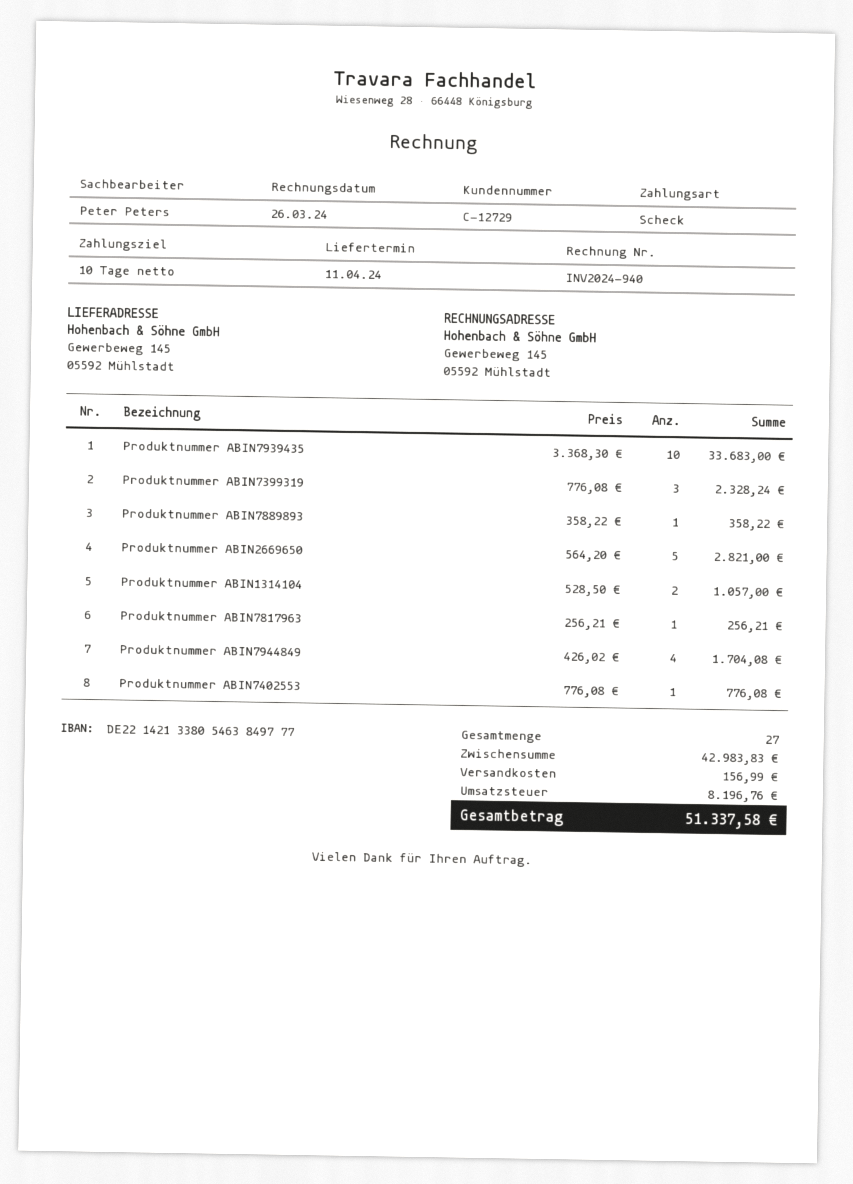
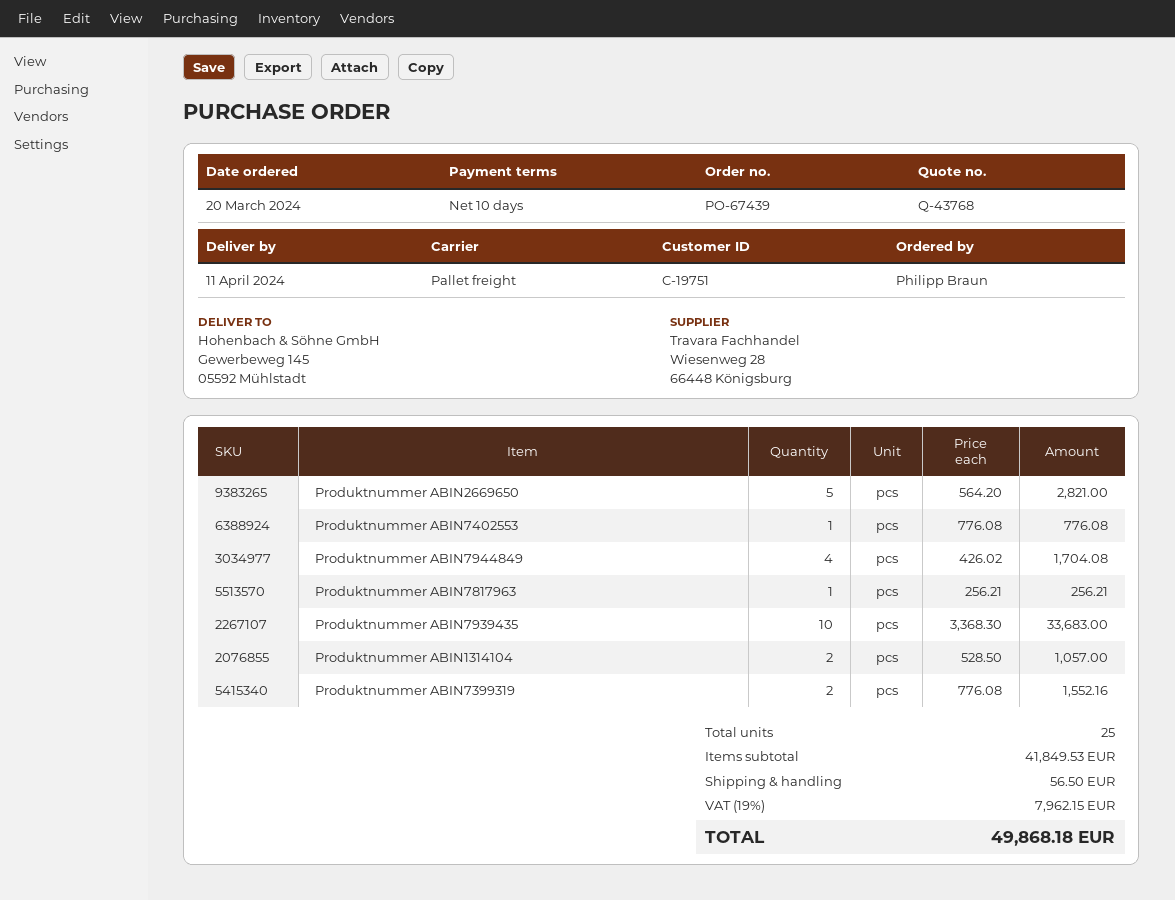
customer number: C-12729 -> C-19751
Produktnummer ABIN7399319: 3 x 776.08 = 2328.24 -> 2 x 776.08 = 1552.16
Produktnummer ABIN7889893: 1 x 358.22 = 358.22 -> none
total quantity: 27 -> 25
subtotal: 42983.83 -> 41849.53
shipping: 156.99 -> 56.50
tax: 8196.76 -> 7962.15
total: 51337.58 -> 49868.18

